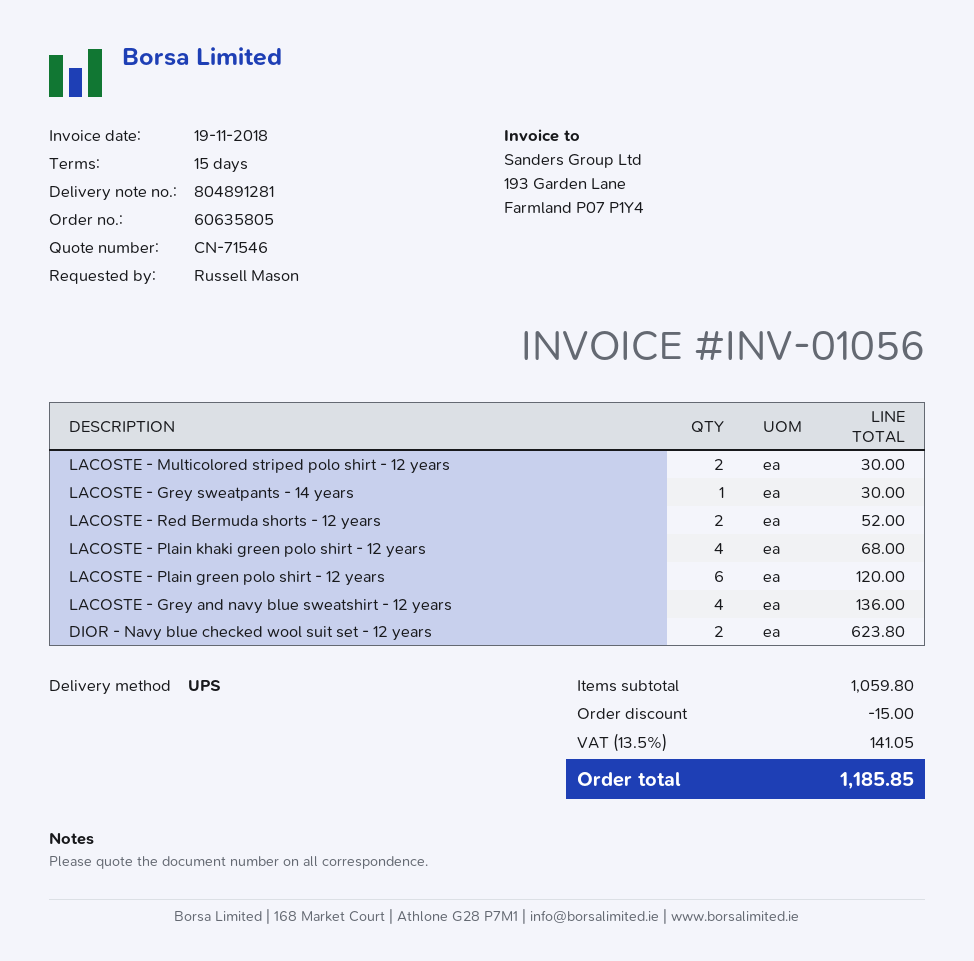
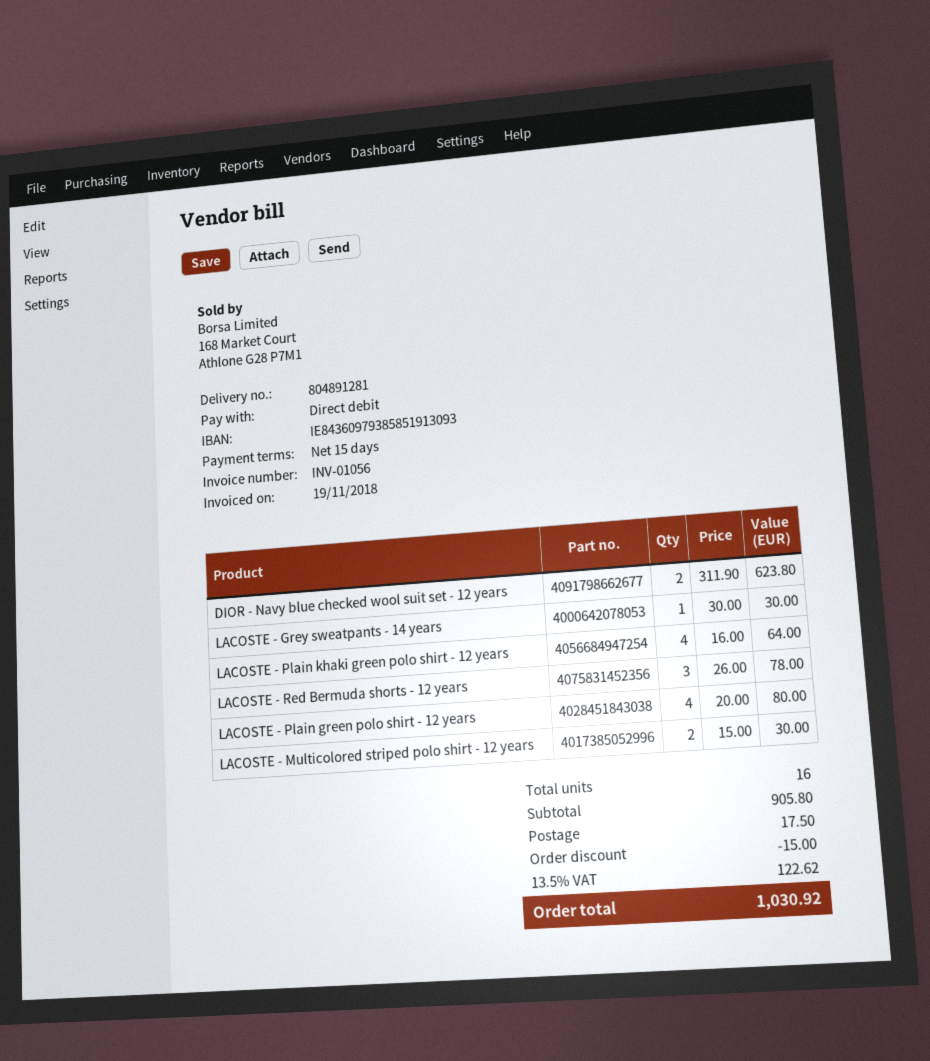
LACOSTE - Red Bermuda shorts - 12 years: 2 for 52.00 -> 3 for 78.00
LACOSTE - Plain khaki green polo shirt - 12 years: 4 for 68.00 -> 4 for 64.00
LACOSTE - Plain green polo shirt - 12 years: 6 for 120.00 -> 4 for 80.00
LACOSTE - Grey and navy blue sweatshirt - 12 years: 4 for 136.00 -> none
subtotal: 1059.80 -> 905.80
shipping: none -> 17.50
tax: 13.5% = 141.05 -> 13.5% = 122.62
total: 1185.85 -> 1030.92

